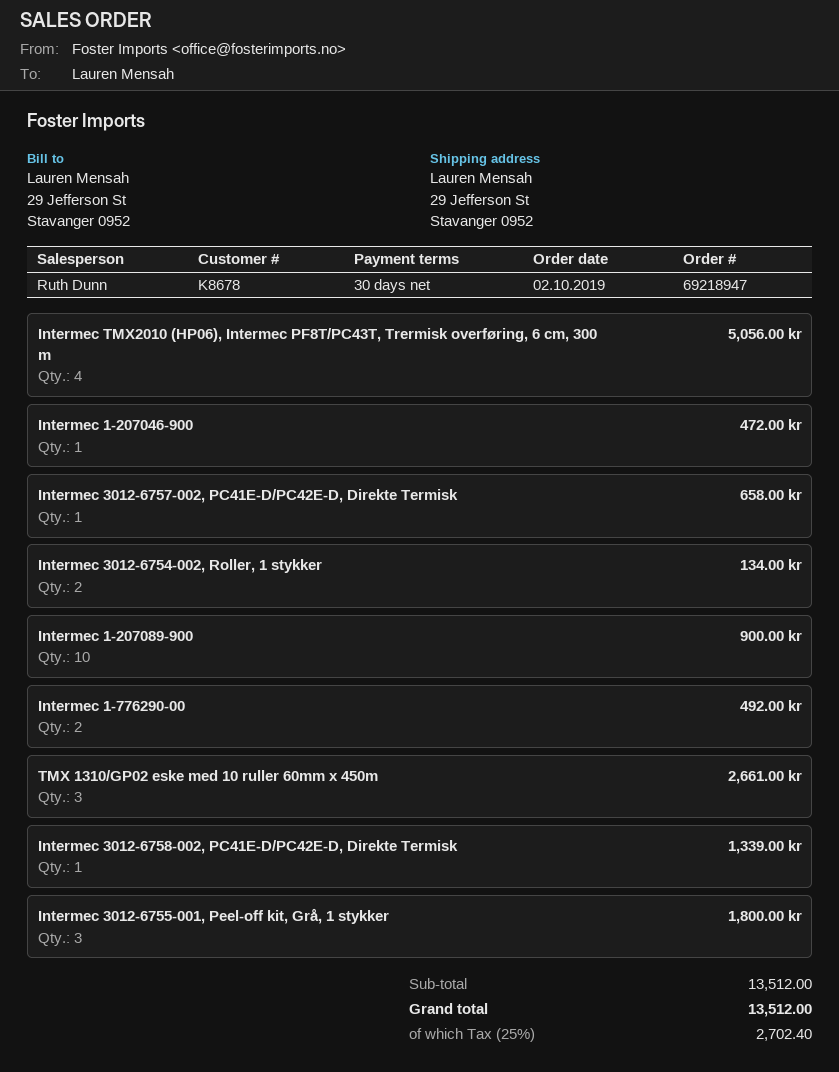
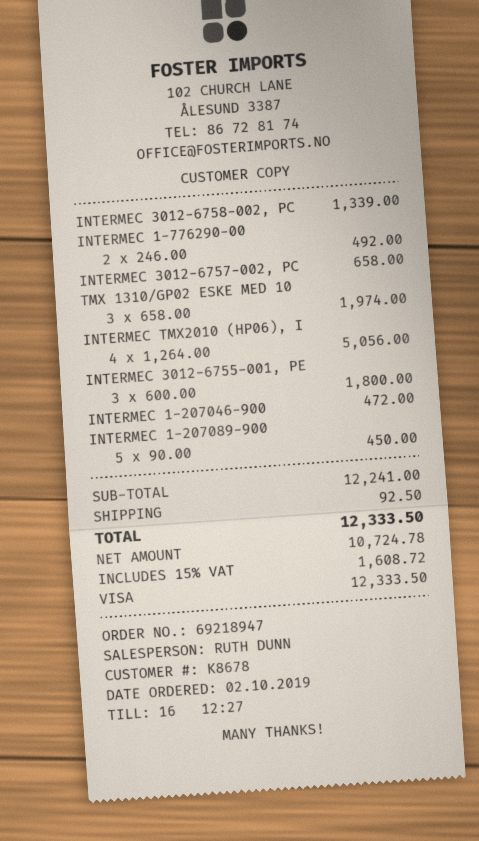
Intermec 3012-6754-002, Roller, 1 stykker: 2 for 134.00 -> none
Intermec 1-207089-900: 10 for 900.00 -> 5 for 450.00
TMX 1310/GP02 eske med 10 ruller 60mm x 450m: 3 for 2661.00 -> 3 for 1974.00
subtotal: 13512.00 -> 12241.00
shipping: none -> 92.50
tax: 25% = 2702.40 -> 15% = 1608.72
total: 13512.00 -> 12333.50

